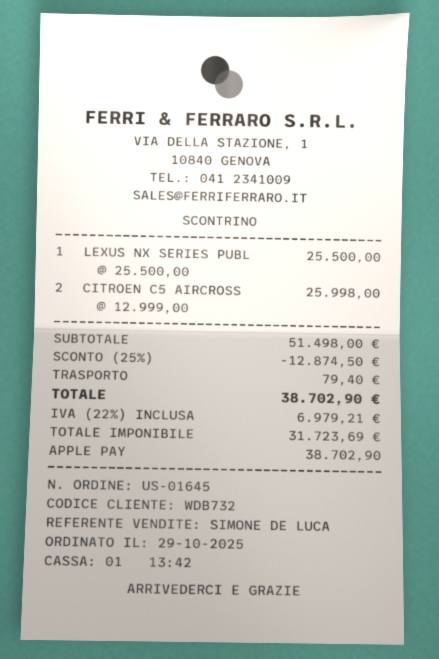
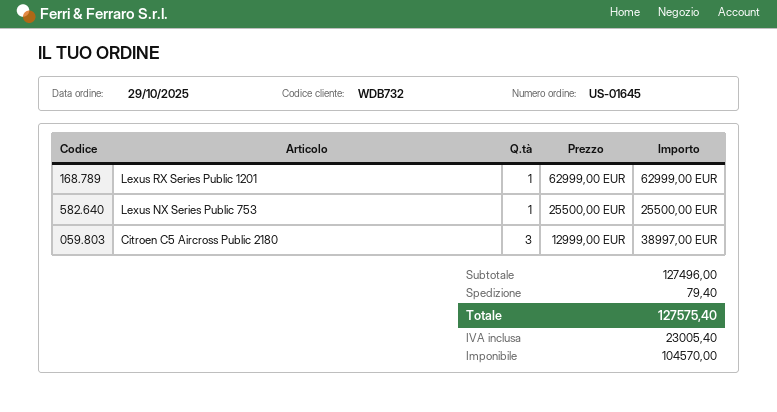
CITROEN C5 AIRCROSS: 2 x 12999.00 = 25998.00 -> 3 x 12999.00 = 38997.00
Lexus RX Series Public 1201: none -> 1 x 62999.00 = 62999.00
subtotal: 51498.00 -> 127496.00
discount: 25% = 12874.50 -> none
net: 31723.69 -> 104570.00
tax: 6979.21 -> 23005.40
total: 38702.90 -> 127575.40

